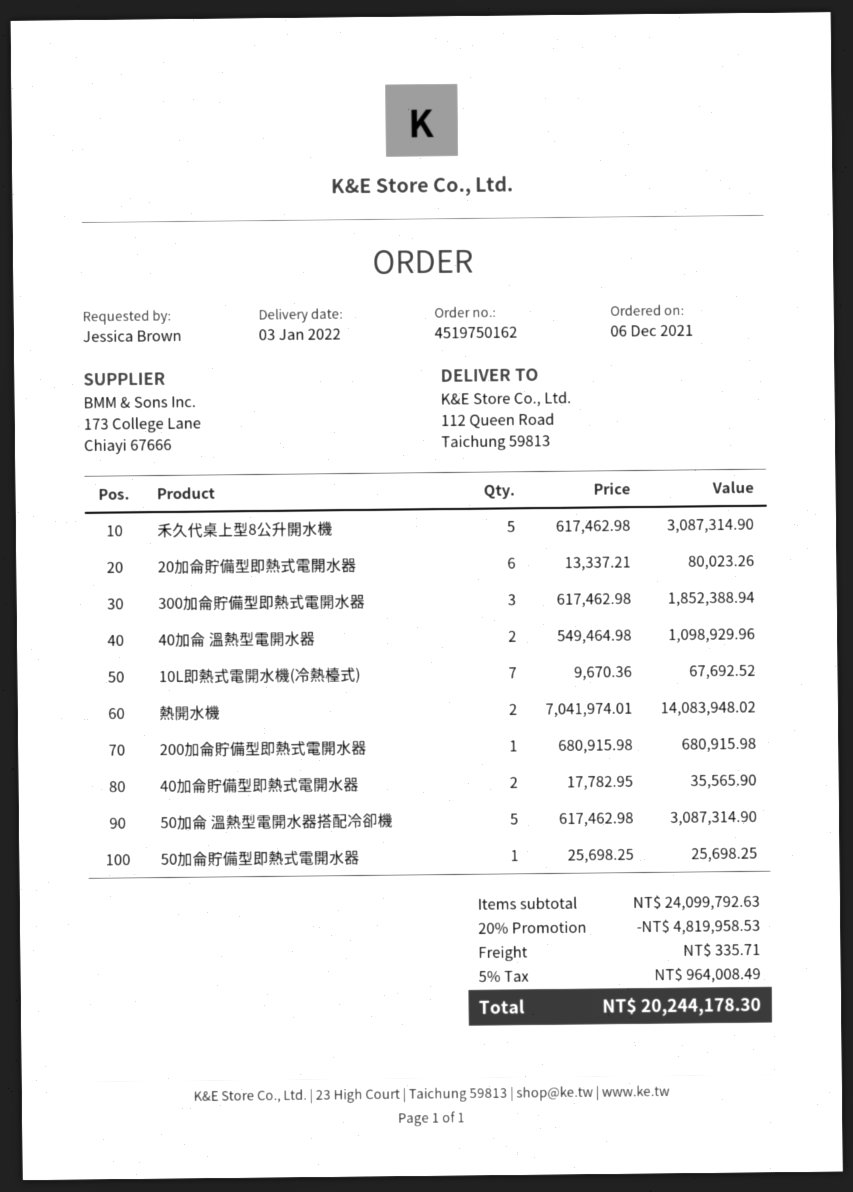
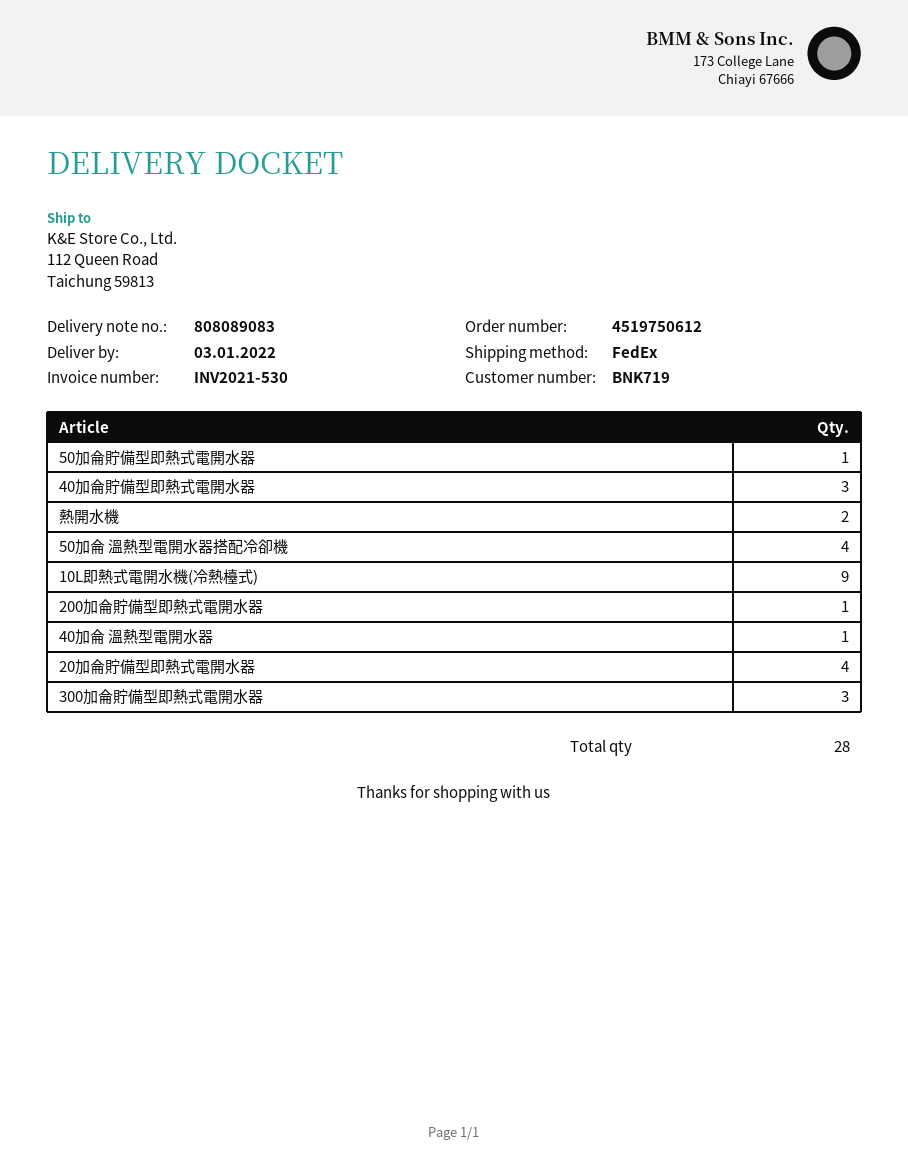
order number: 4519750162 -> 4519750612
禾久代桌上型8公升開水機: 5 -> none
20加侖貯備型即熱式電開水器: 6 -> 4
40加侖 溫熱型電開水器: 2 -> 1
10L即熱式電開水機(冷熱檯式): 7 -> 9
40加侖貯備型即熱式電開水器: 2 -> 3
50加侖 溫熱型電開水器搭配冷卻機: 5 -> 4

